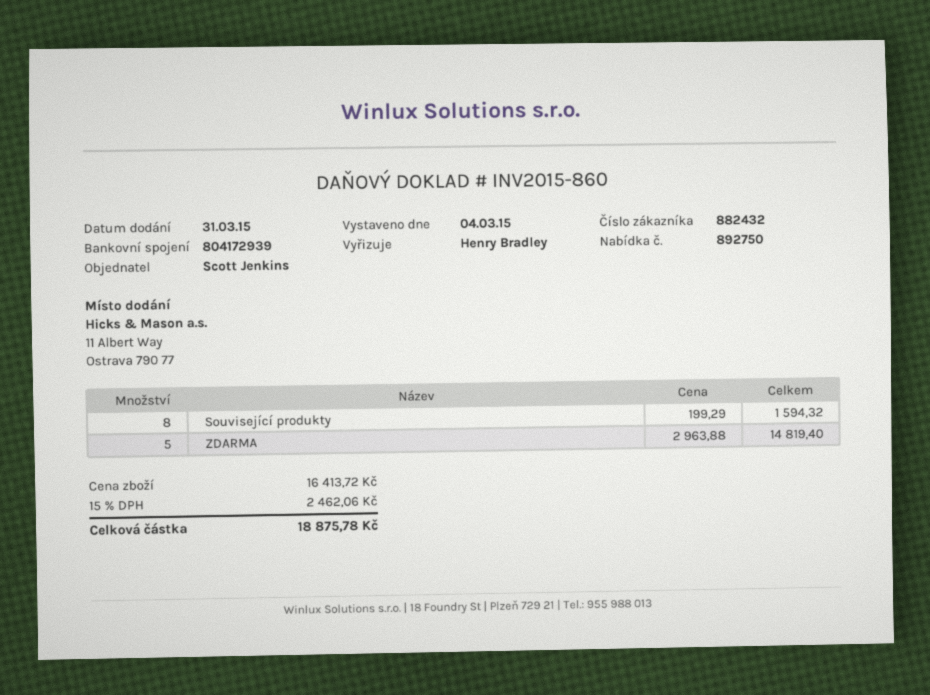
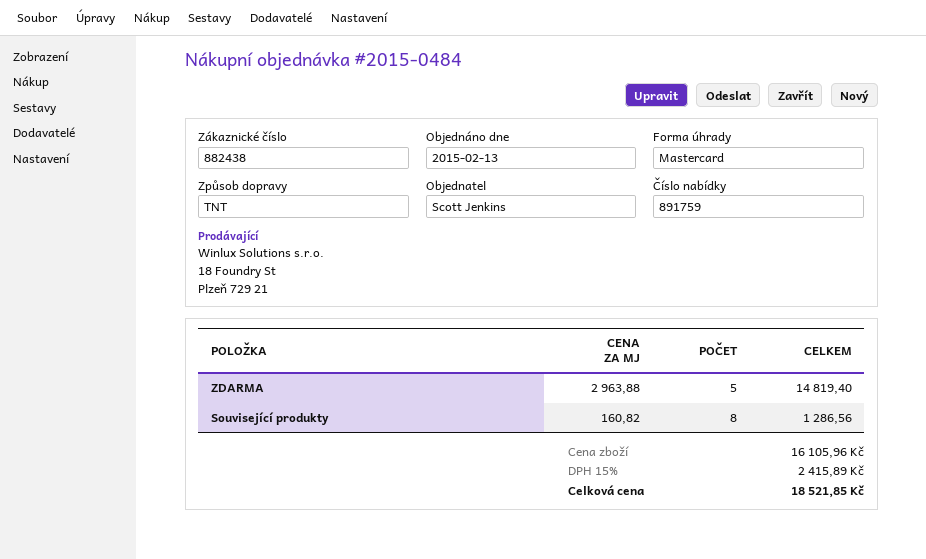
quote number: 892750 -> 891759
customer number: 882432 -> 882438
Související produkty: 8 x 199.29 = 1594.32 -> 8 x 160.82 = 1286.56
subtotal: 16413.72 -> 16105.96
tax: 15% = 2462.06 -> 15% = 2415.89
total: 18875.78 -> 18521.85

